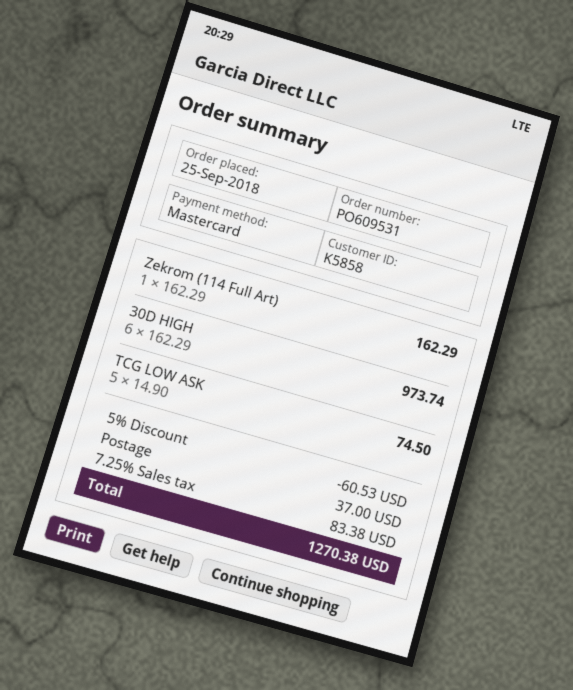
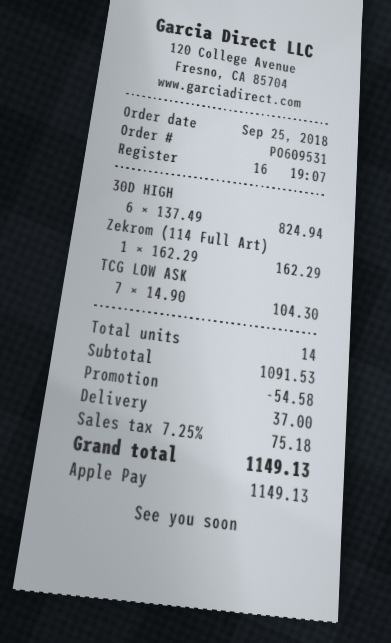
payment method: Mastercard -> Apple Pay
30D HIGH: 6 x 162.29 = 973.74 -> 6 x 137.49 = 824.94
TCG LOW ASK: 5 x 14.90 = 74.50 -> 7 x 14.90 = 104.30
discount: 60.53 -> 54.58
tax: 7.25% = 83.38 -> 7.25% = 75.18
total: 1270.38 -> 1149.13

